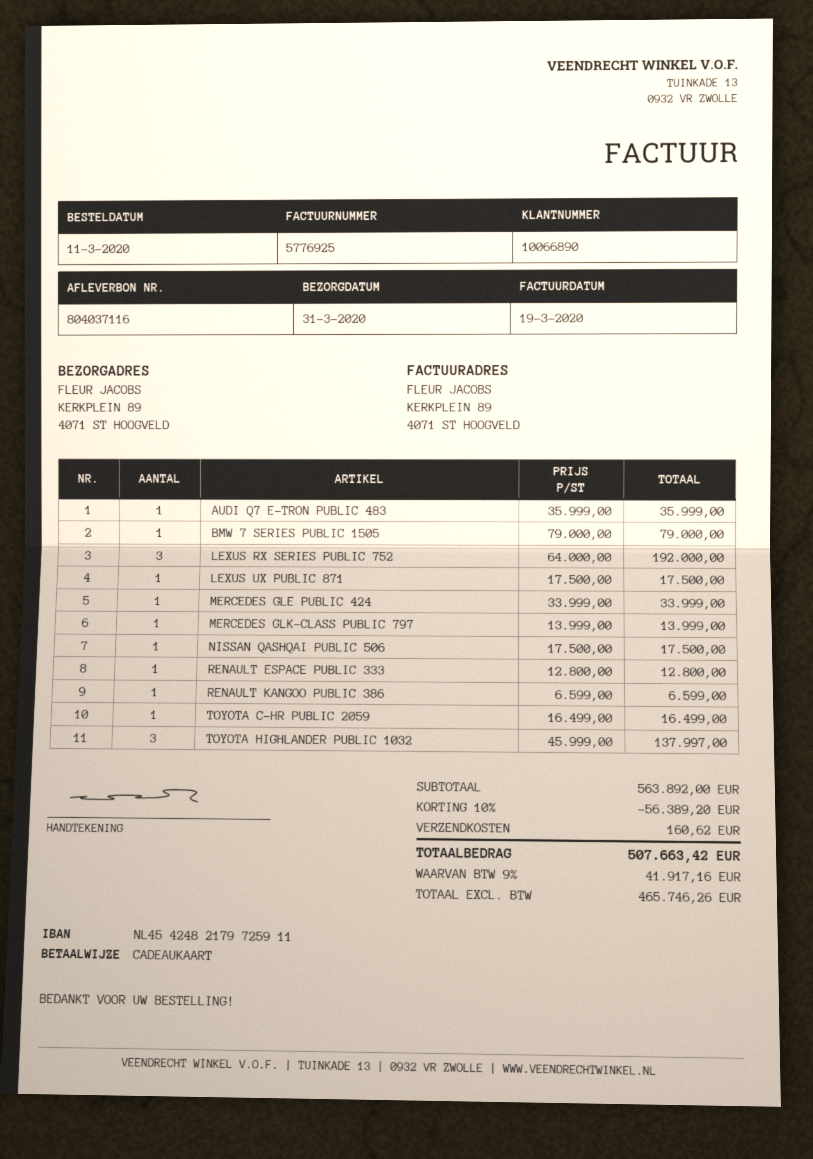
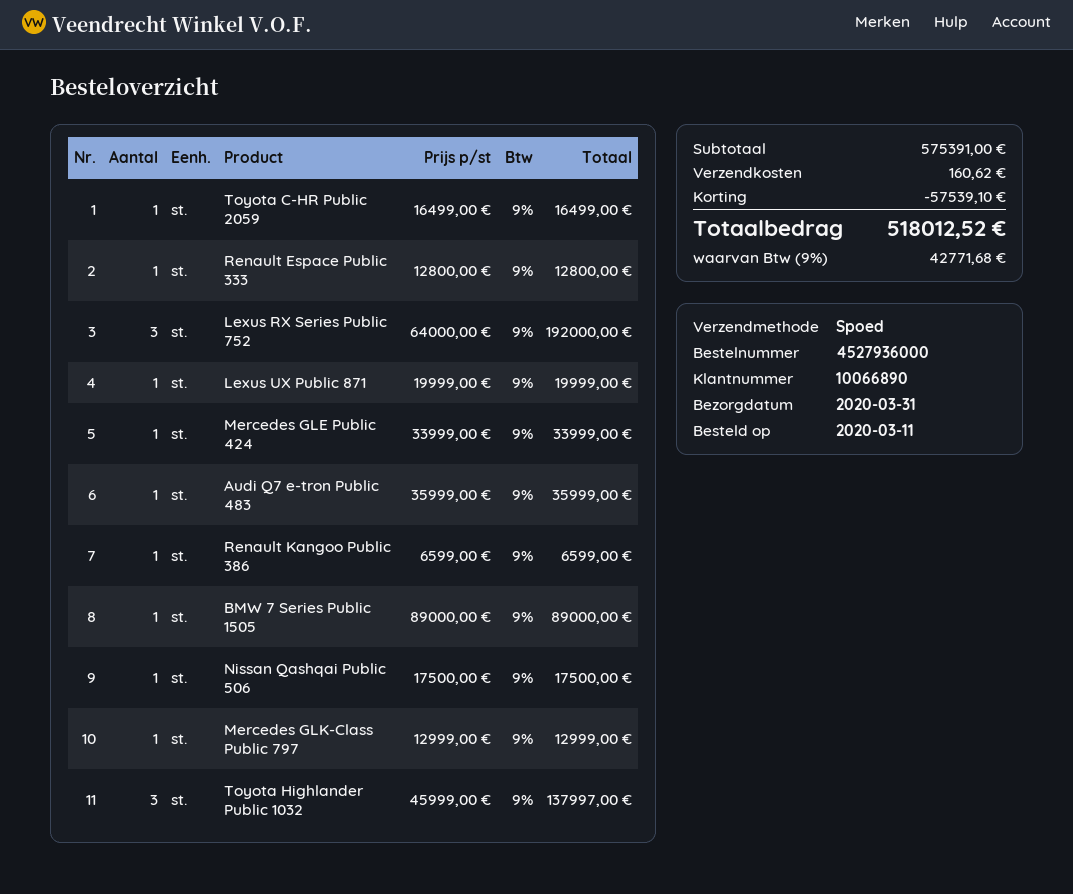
BMW 7 SERIES PUBLIC 1505: 1 x 79000.00 = 79000.00 -> 1 x 89000.00 = 89000.00
LEXUS UX PUBLIC 871: 1 x 17500.00 = 17500.00 -> 1 x 19999.00 = 19999.00
MERCEDES GLK-CLASS PUBLIC 797: 1 x 13999.00 = 13999.00 -> 1 x 12999.00 = 12999.00
subtotal: 563892.00 -> 575391.00
discount: 56389.20 -> 57539.10
tax: 9% = 41917.16 -> 9% = 42771.68
total: 507663.42 -> 518012.52

